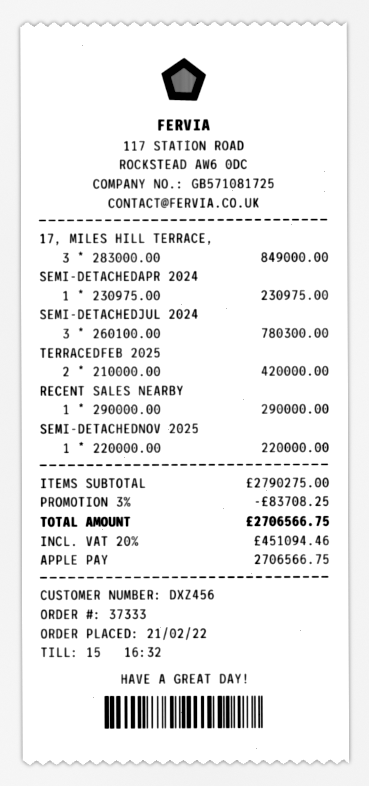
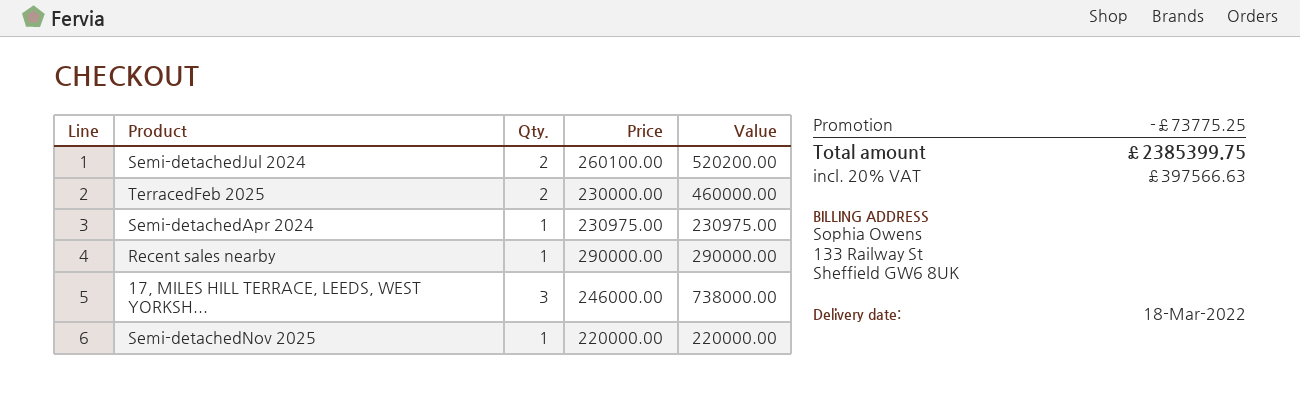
17, MILES HILL TERRACE,: 3 x 283000.00 = 849000.00 -> 3 x 246000.00 = 738000.00
SEMI-DETACHEDJUL 2024: 3 x 260100.00 = 780300.00 -> 2 x 260100.00 = 520200.00
TERRACEDFEB 2025: 2 x 210000.00 = 420000.00 -> 2 x 230000.00 = 460000.00
discount: 83708.25 -> 73775.25
tax: 20% = 451094.46 -> 20% = 397566.63
total: 2706566.75 -> 2385399.75

